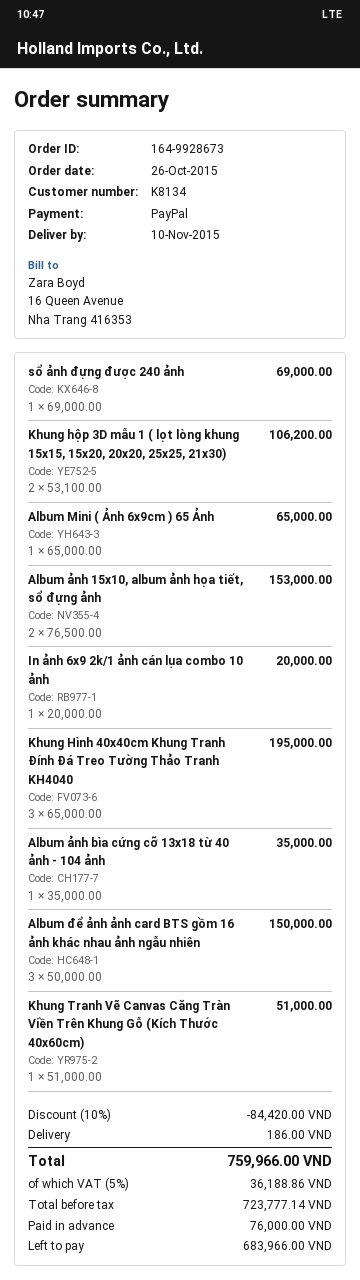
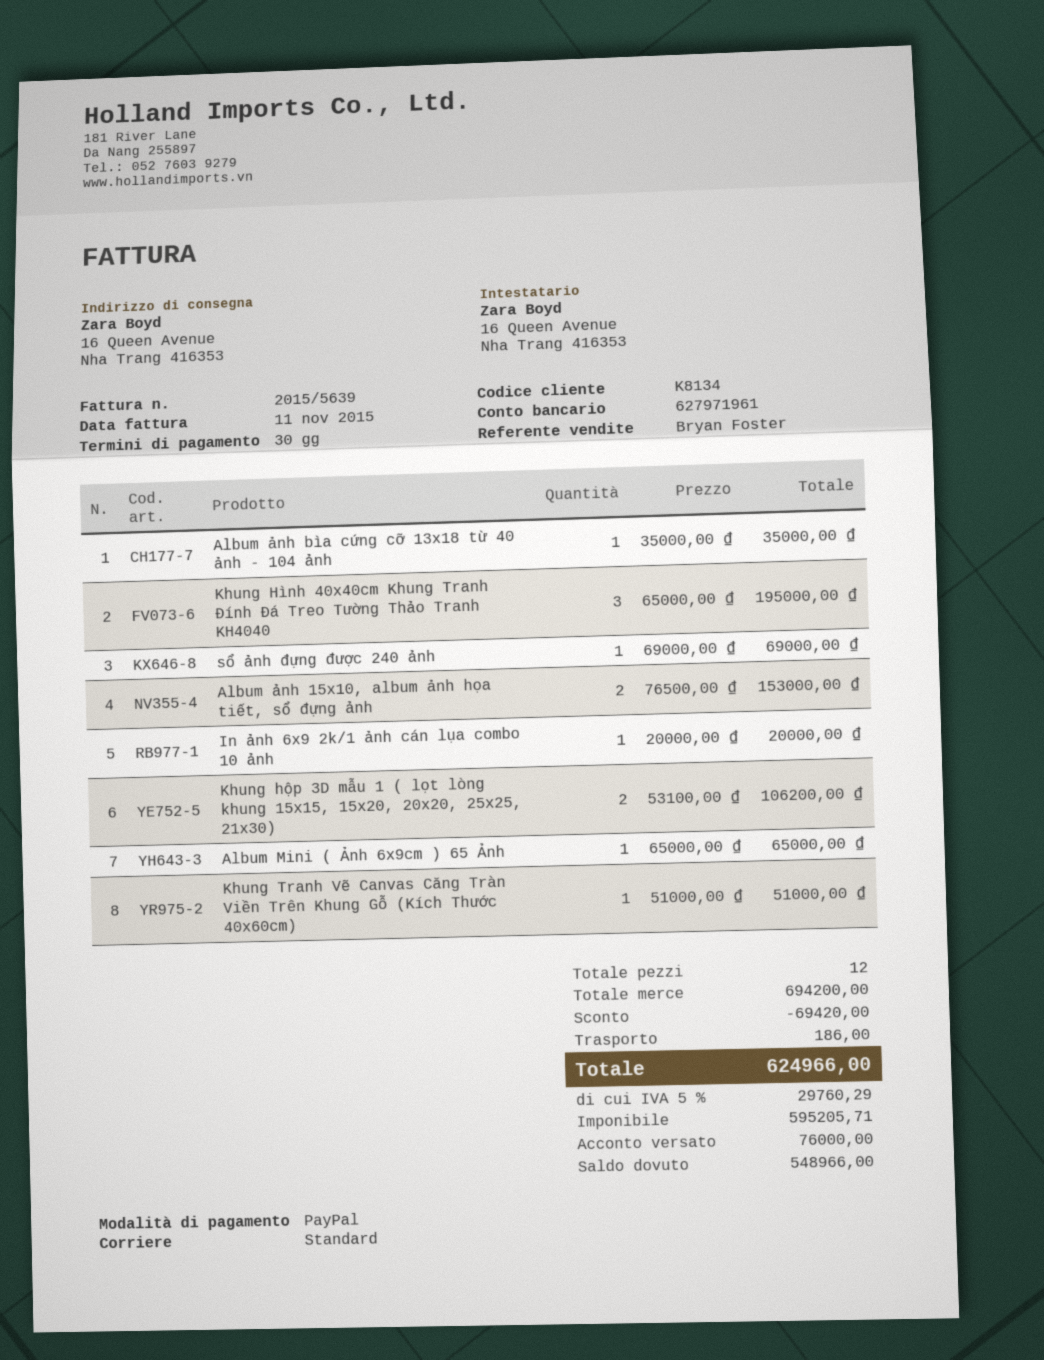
Album để ảnh ảnh card BTS gồm 16 ảnh khác nhau ảnh ngẫu nhiên: 3 x 50000.00 = 150000.00 -> none
discount: 84420.00 -> 69420.00
net: 723777.14 -> 595205.71
tax: 5% = 36188.86 -> 5% = 29760.29
total: 759966.00 -> 624966.00
balance: 683966.00 -> 548966.00

